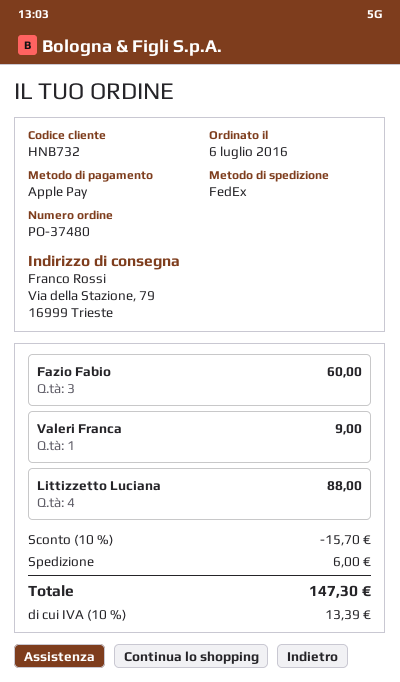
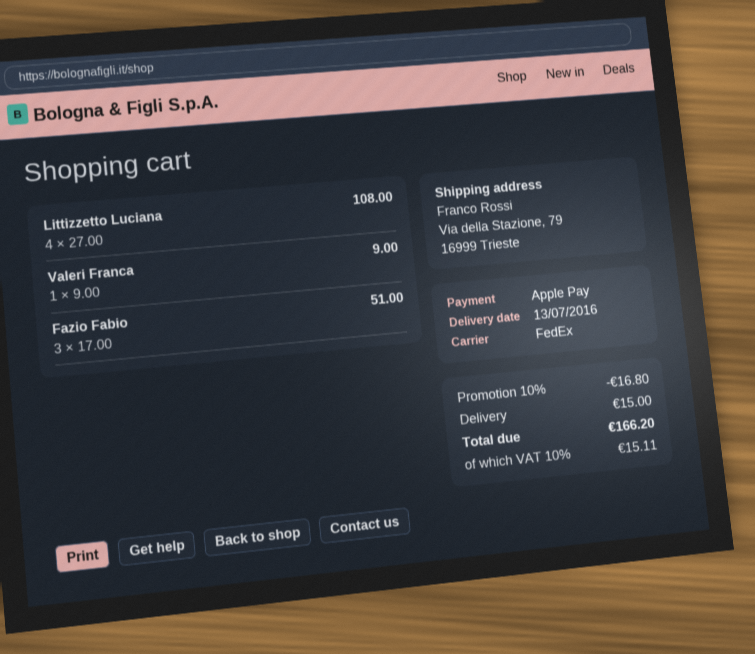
Fazio Fabio: 3 for 60.00 -> 3 for 51.00
Littizzetto Luciana: 4 for 88.00 -> 4 for 108.00
discount: 10% = 15.70 -> 10% = 16.80
shipping: 6.00 -> 15.00
tax: 10% = 13.39 -> 10% = 15.11
total: 147.30 -> 166.20

